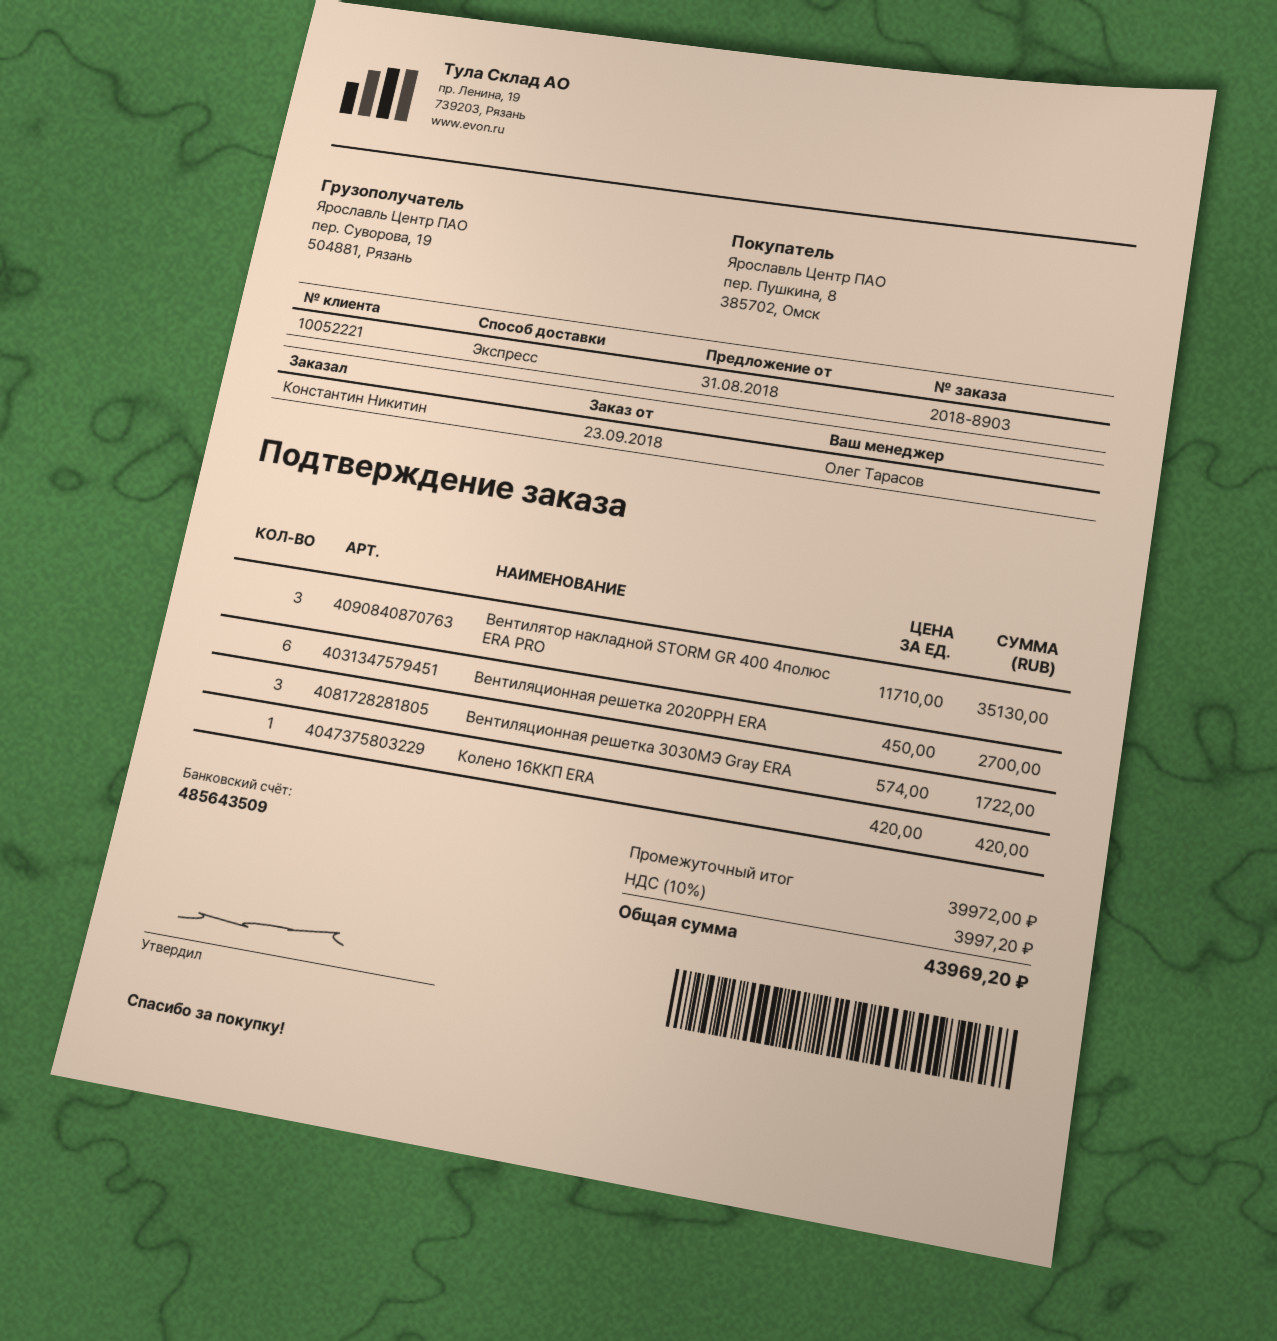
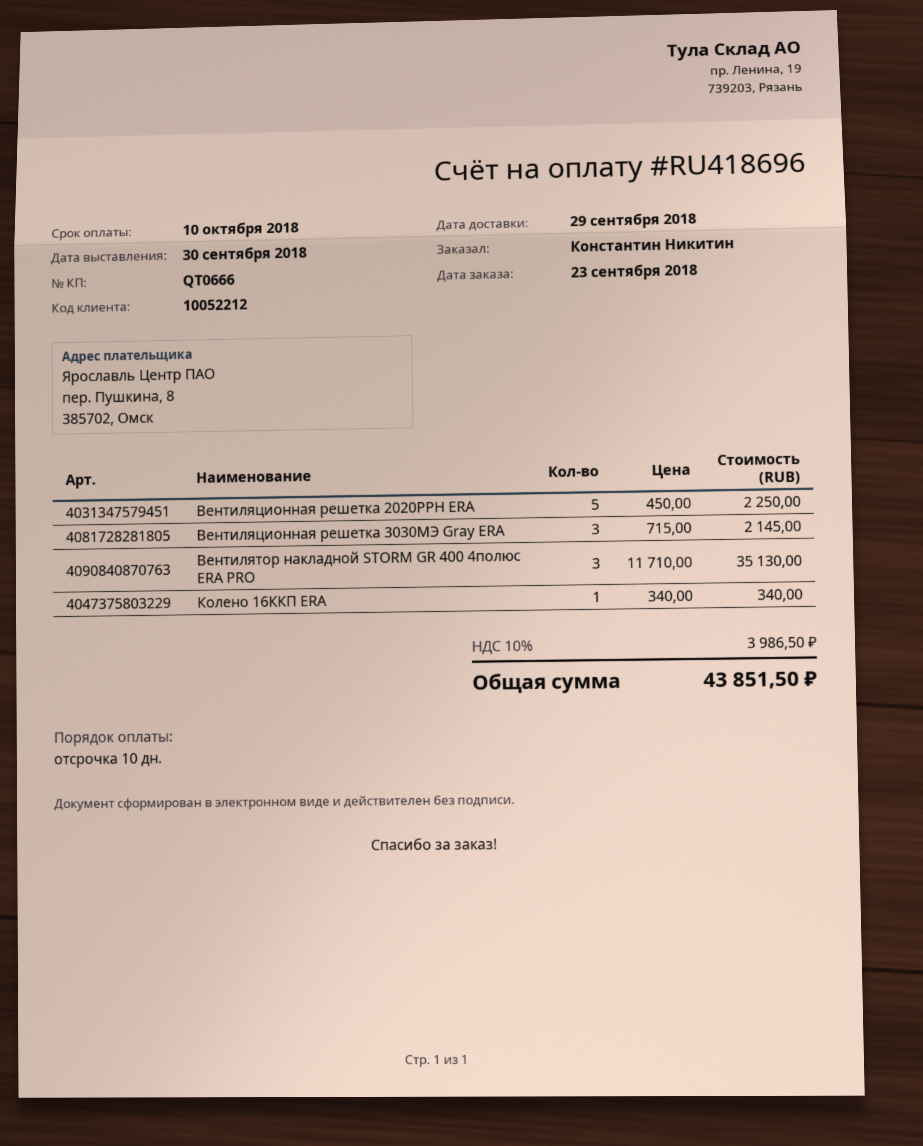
customer number: 10052221 -> 10052212
Вентиляционная решетка 2020РРН ERA: 6 x 450.00 = 2700.00 -> 5 x 450.00 = 2250.00
Вентиляционная решетка 3030МЭ Gray ERA: 3 x 574.00 = 1722.00 -> 3 x 715.00 = 2145.00
Колено 16ККП ERA: 1 x 420.00 = 420.00 -> 1 x 340.00 = 340.00
tax: 10% = 3997.20 -> 10% = 3986.50
total: 43969.20 -> 43851.50

